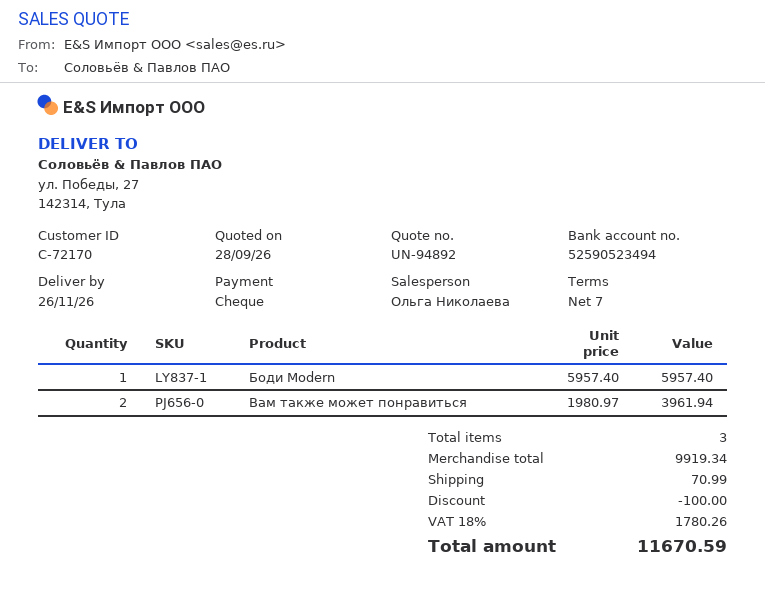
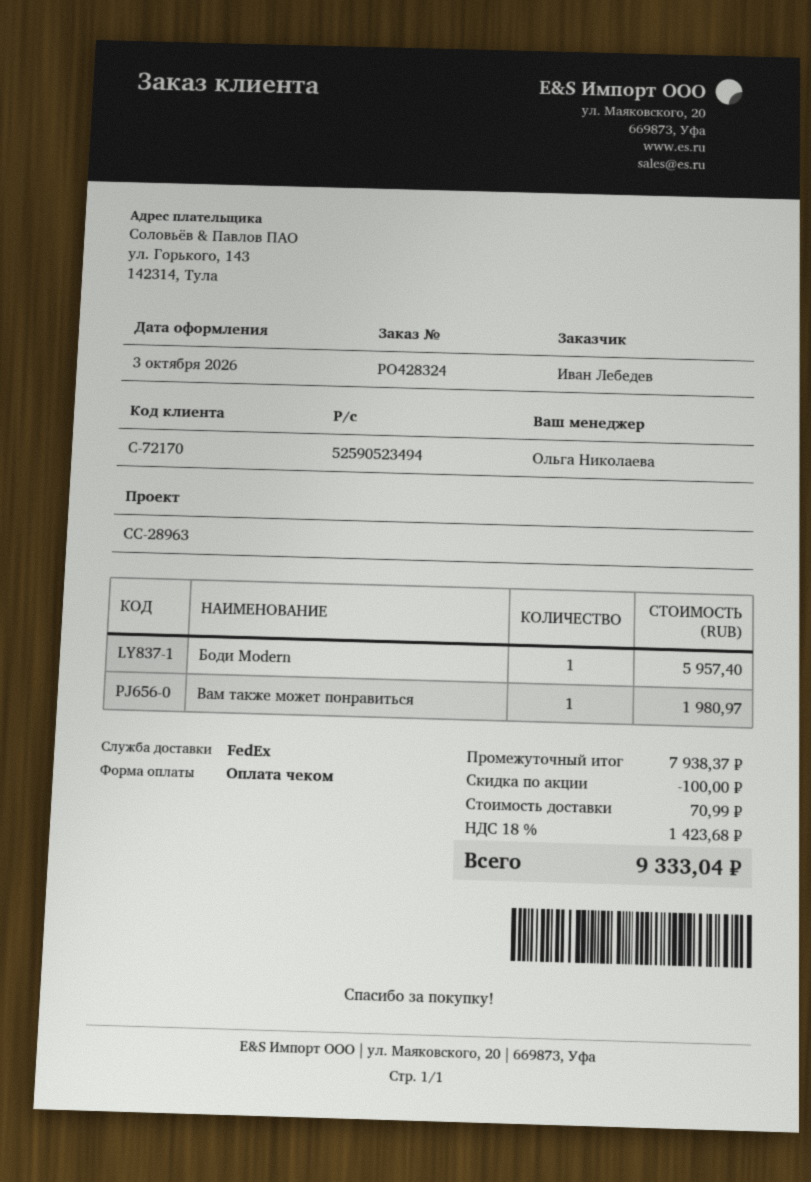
Вам также может понравиться: 2 for 3961.94 -> 1 for 1980.97
subtotal: 9919.34 -> 7938.37
tax: 18% = 1780.26 -> 18% = 1423.68
total: 11670.59 -> 9333.04

